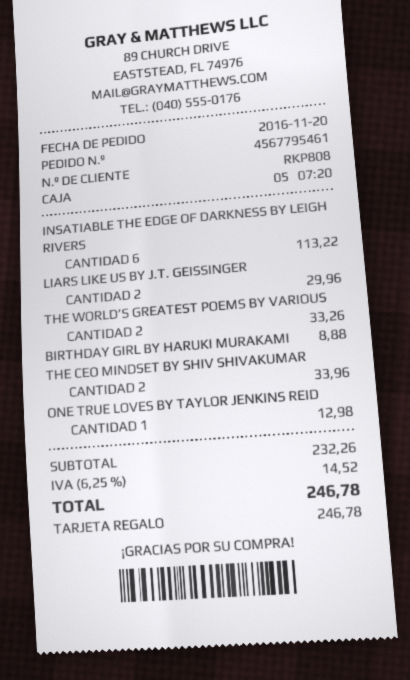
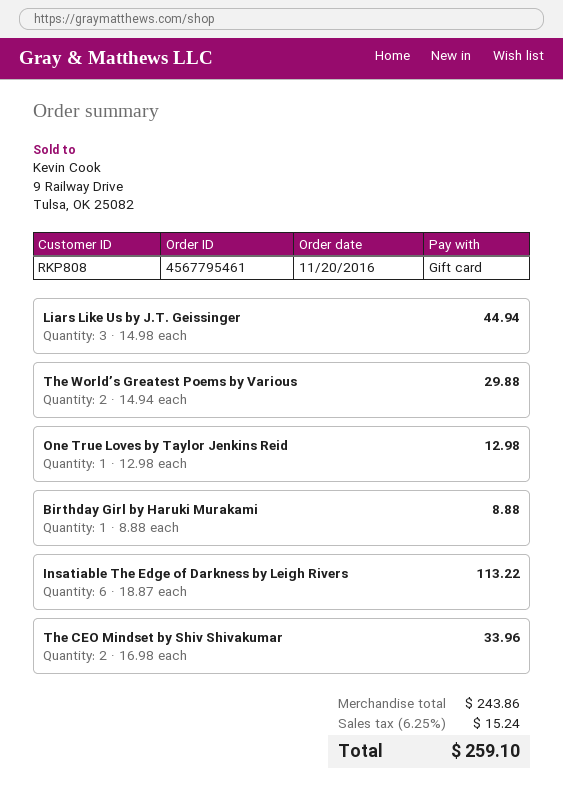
LIARS LIKE US BY J.T. GEISSINGER: 2 for 29.96 -> 3 for 44.94
THE WORLD’S GREATEST POEMS BY VARIOUS: 2 for 33.26 -> 2 for 29.88
subtotal: 232.26 -> 243.86
tax: 6.25% = 14.52 -> 6.25% = 15.24
total: 246.78 -> 259.10

